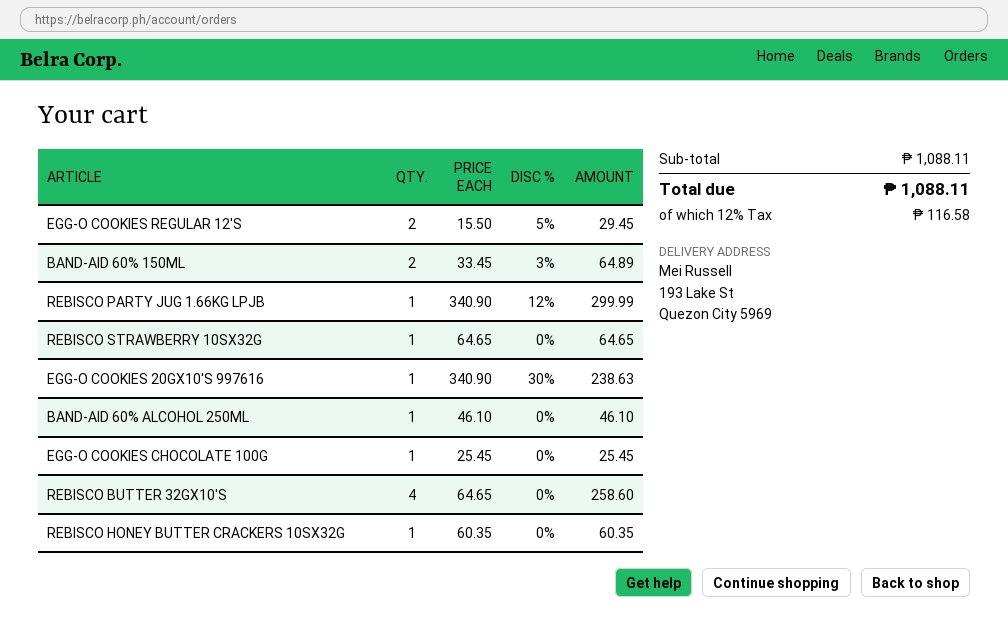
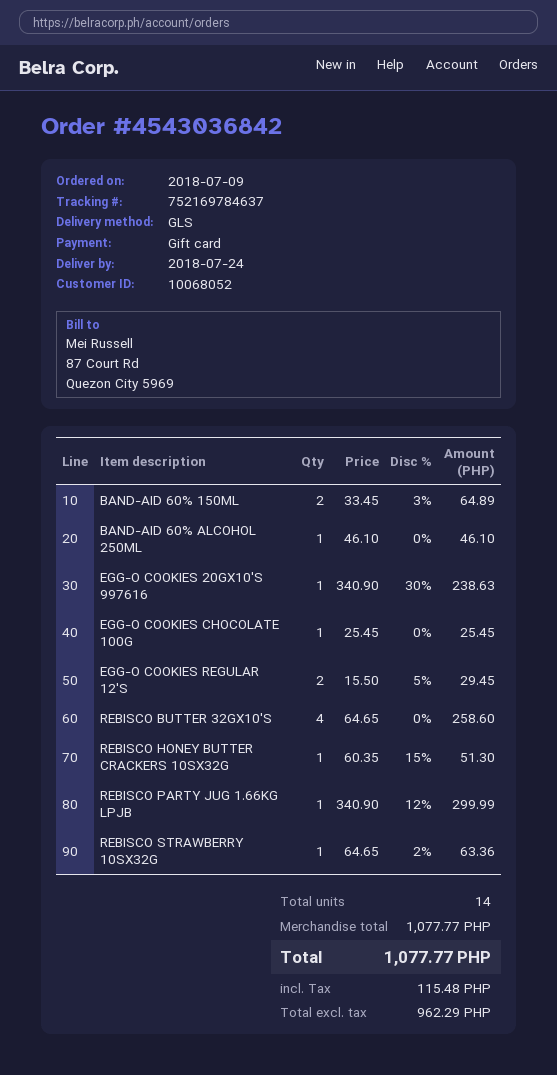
REBISCO STRAWBERRY 10SX32G: 1 x 64.65 = 64.65 -> 1 x 64.65 - 2% = 63.36
REBISCO HONEY BUTTER CRACKERS 10SX32G: 1 x 60.35 = 60.35 -> 1 x 60.35 - 15% = 51.30
subtotal: 1088.11 -> 1077.77
tax: 116.58 -> 115.48
total: 1088.11 -> 1077.77

